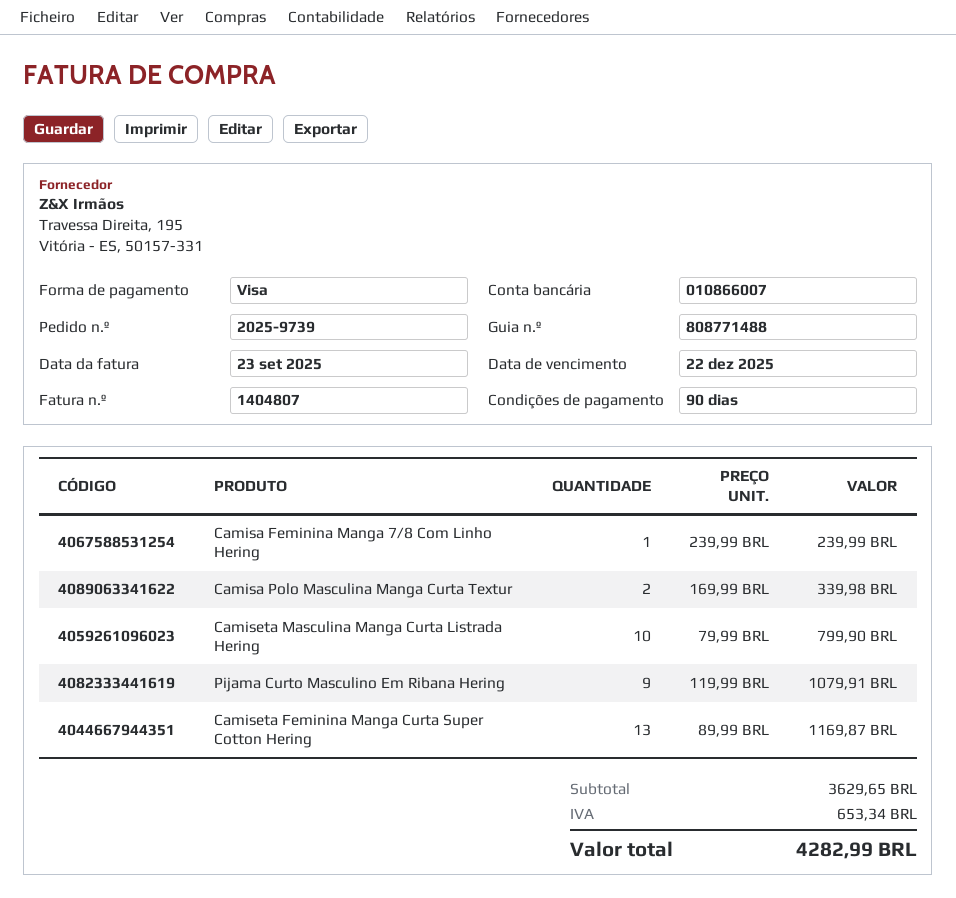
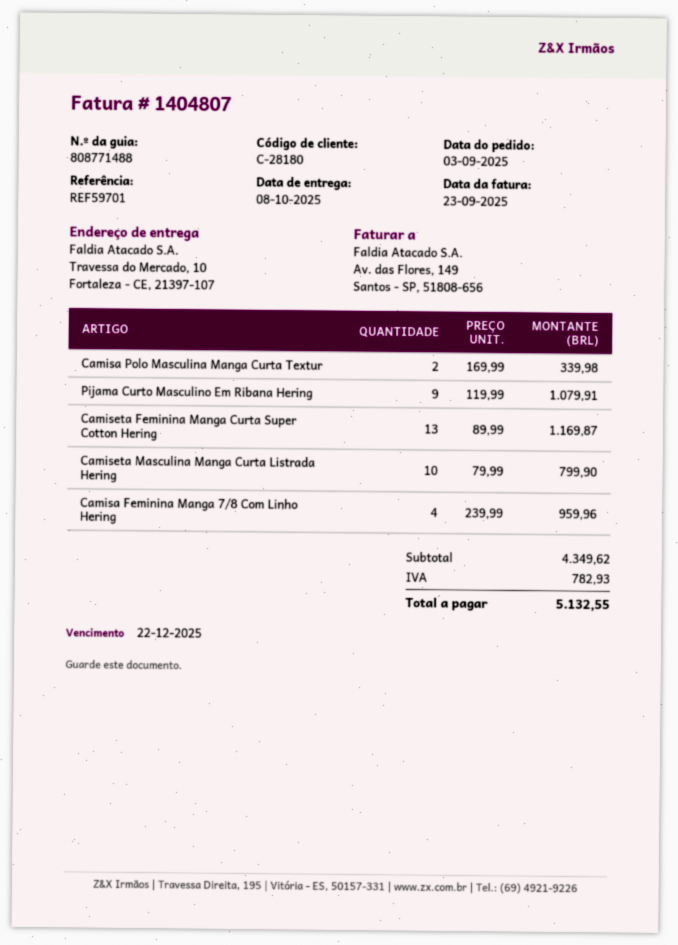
Camisa Feminina Manga 7/8 Com Linho Hering: 1 x 239.99 = 239.99 -> 4 x 239.99 = 959.96
subtotal: 3629.65 -> 4349.62
tax: 653.34 -> 782.93
total: 4282.99 -> 5132.55

